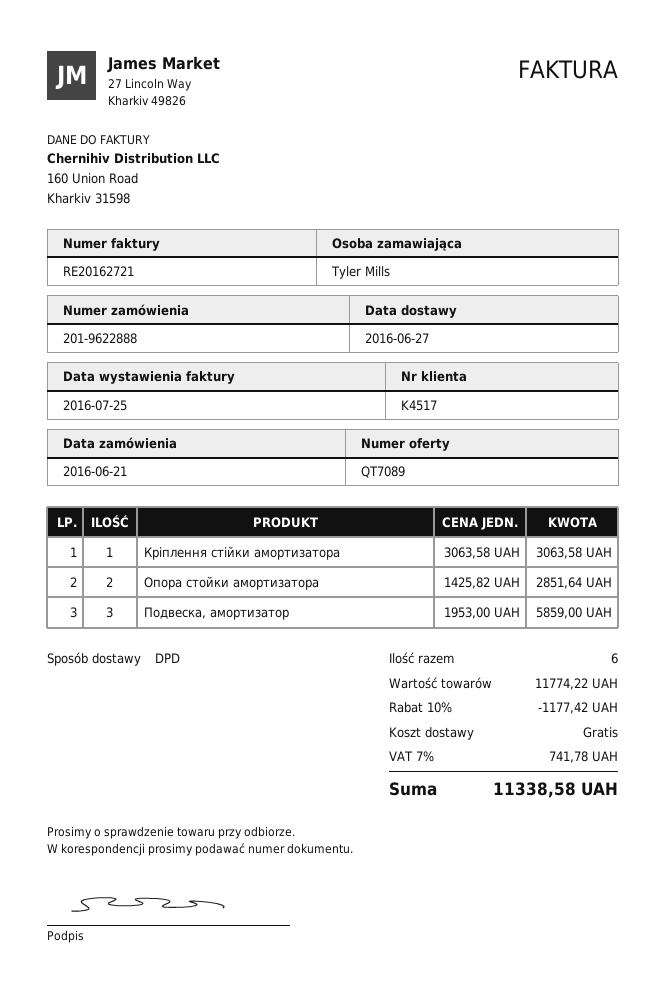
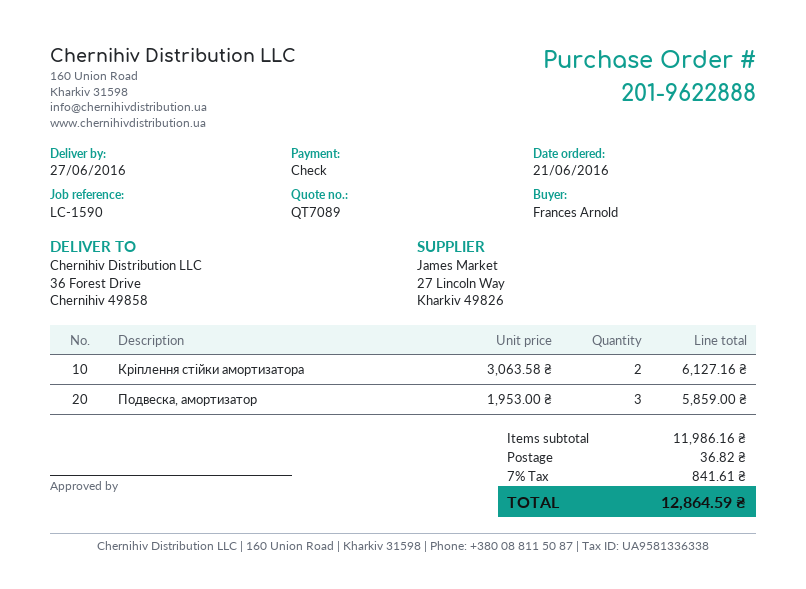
ordered by: Tyler Mills -> Frances Arnold
Кріплення стійки амортизатора: 1 x 3063.58 = 3063.58 -> 2 x 3063.58 = 6127.16
Опора стойки амортизатора: 2 x 1425.82 = 2851.64 -> none
subtotal: 11774.22 -> 11986.16
discount: 10% = 1177.42 -> none
shipping: 0.00 -> 36.82
tax: 7% = 741.78 -> 7% = 841.61
total: 11338.58 -> 12864.59

